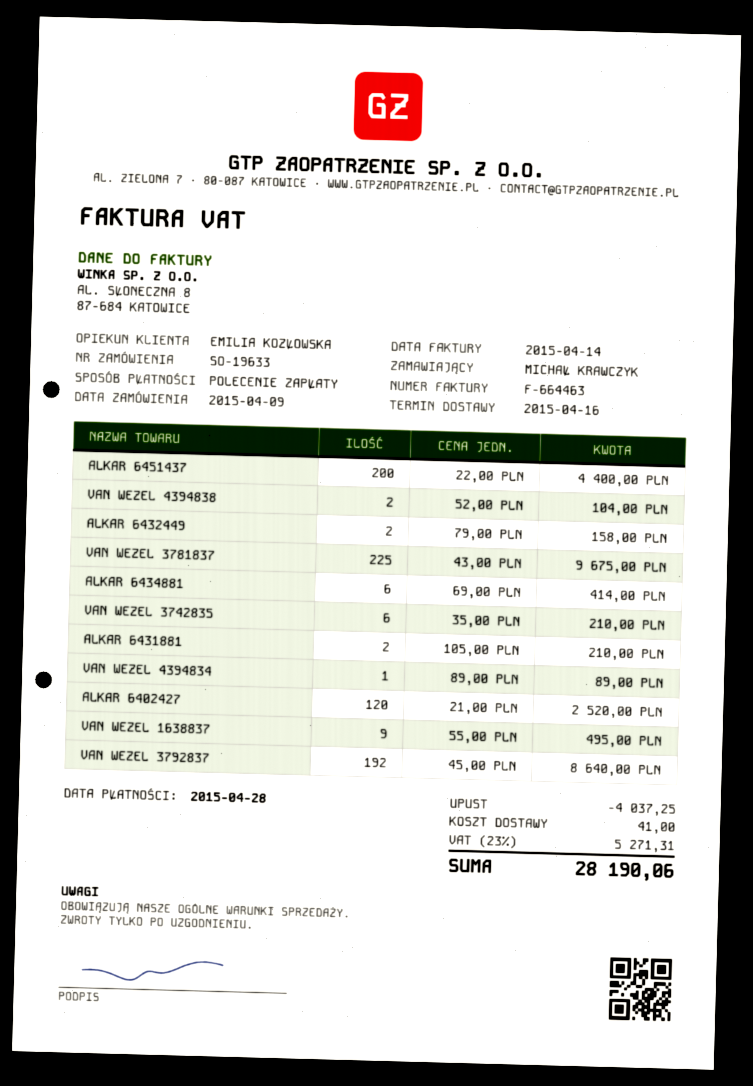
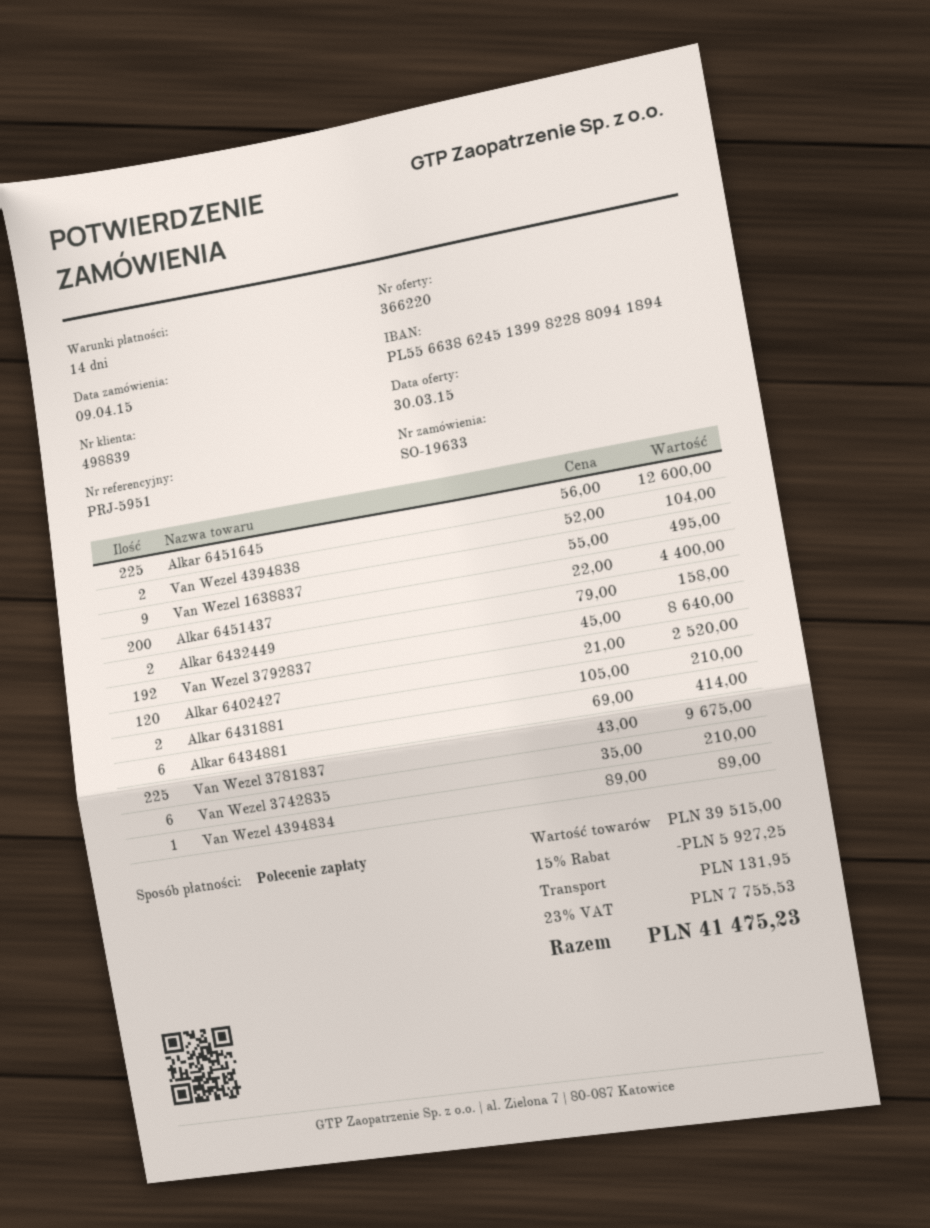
Alkar 6451645: none -> 225 x 56.00 = 12600.00
discount: 4037.25 -> 5927.25
shipping: 41.00 -> 131.95
tax: 23% = 5271.31 -> 23% = 7755.53
total: 28190.06 -> 41475.23

